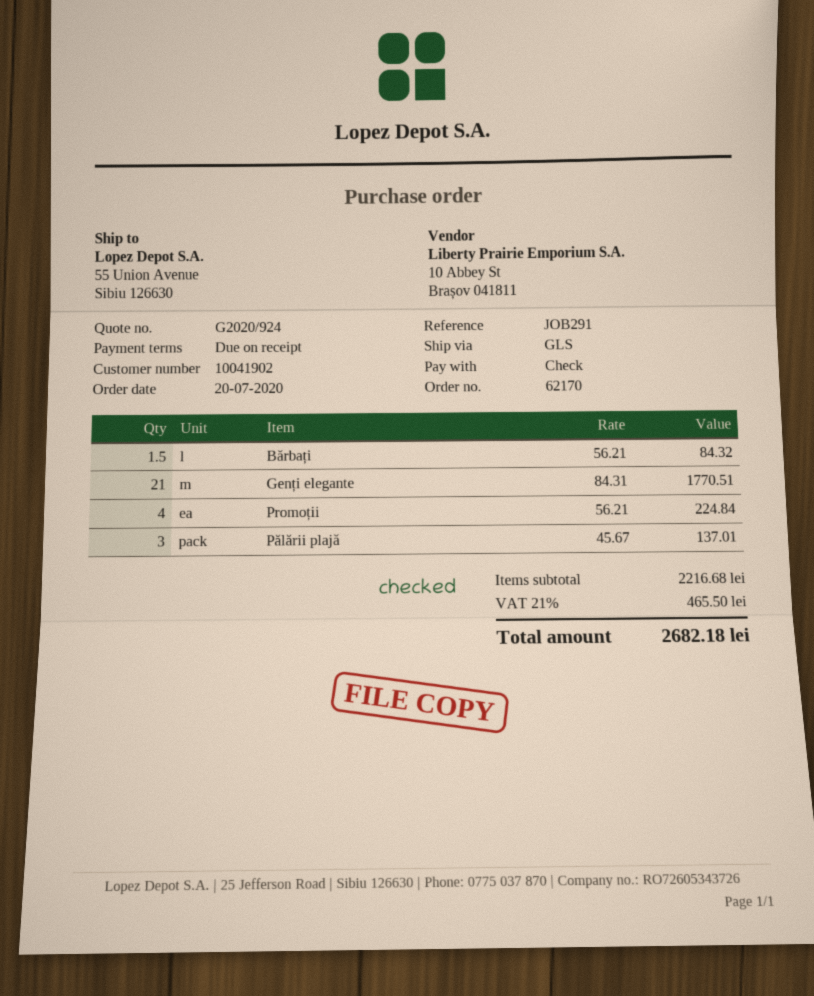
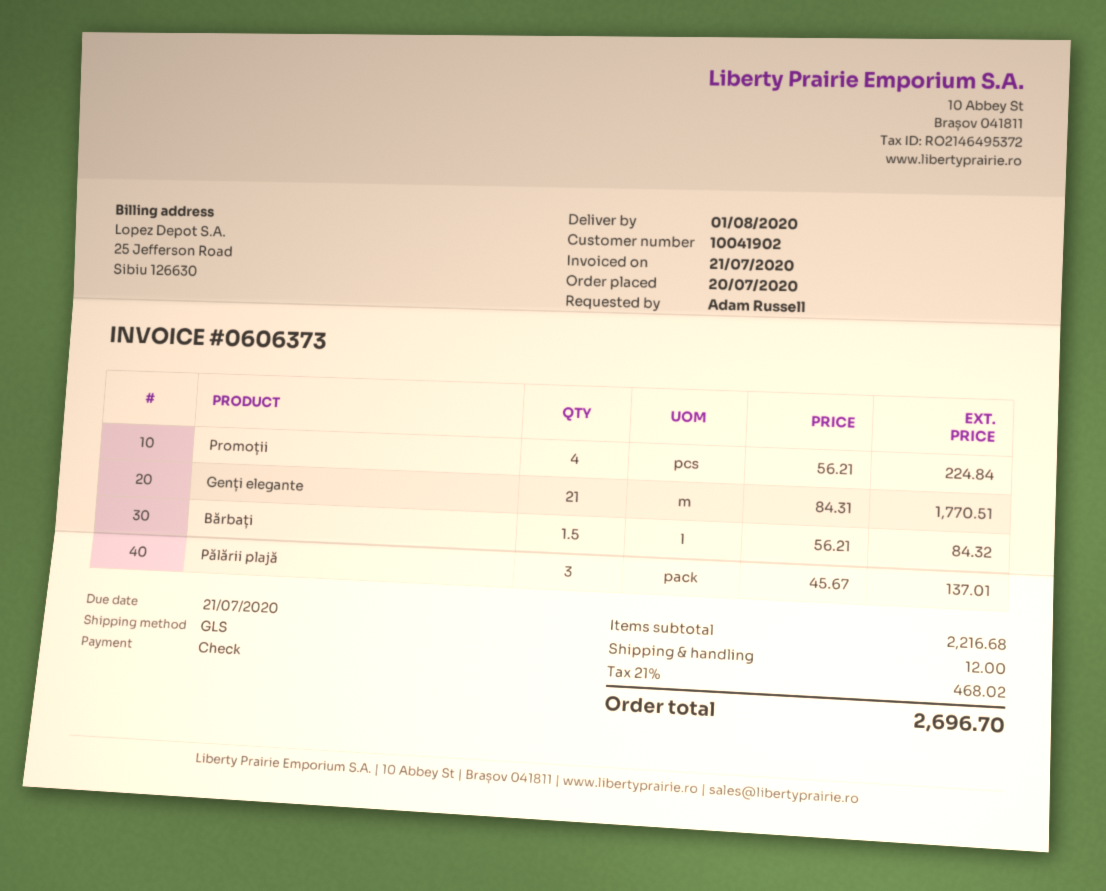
shipping: none -> 12.00
tax: 21% = 465.50 -> 21% = 468.02
total: 2682.18 -> 2696.70

